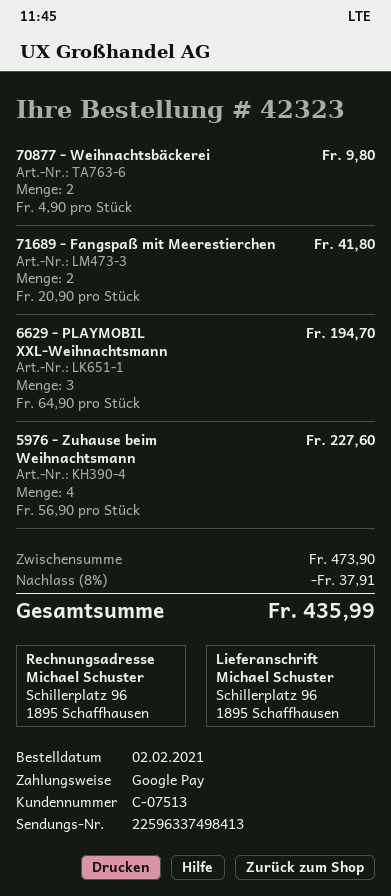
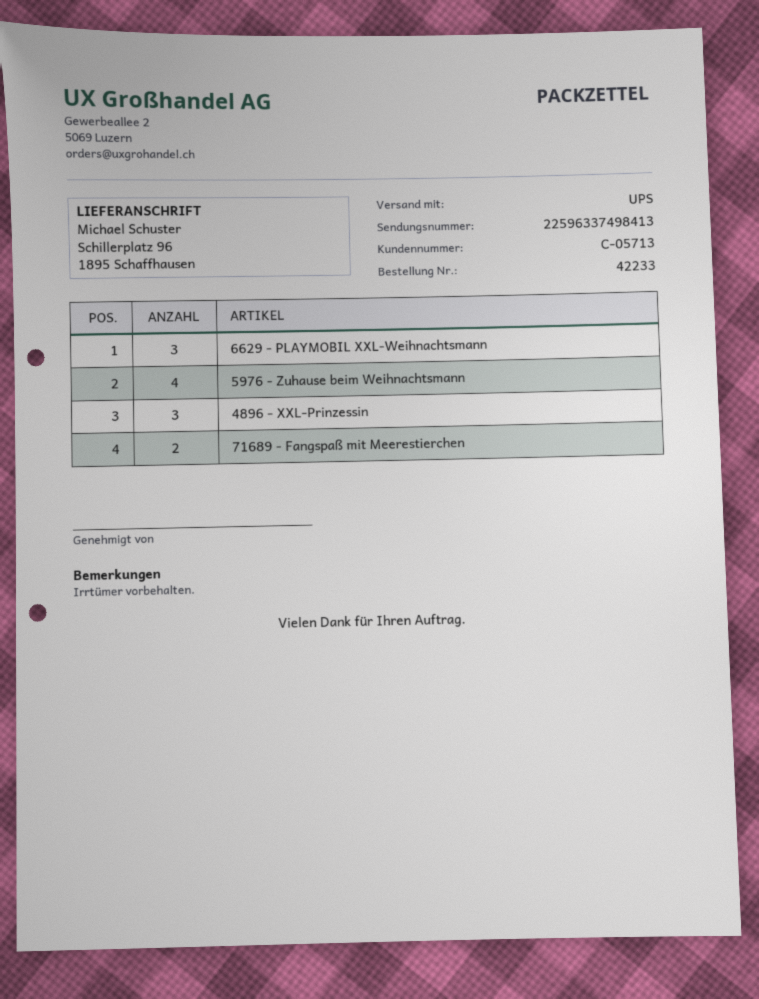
order number: 42323 -> 42233
customer number: C-07513 -> C-05713
70877 - Weihnachtsbäckerei: 2 -> none
4896 - XXL-Prinzessin: none -> 3

